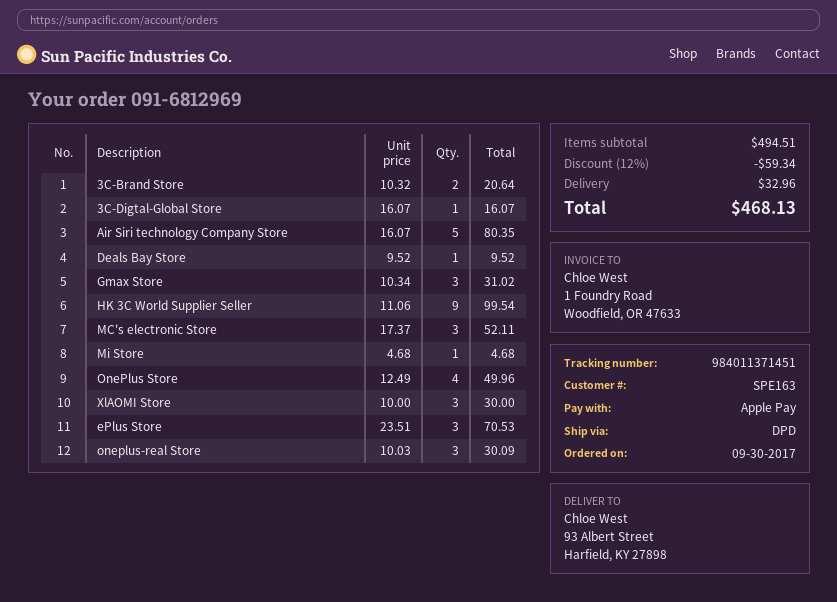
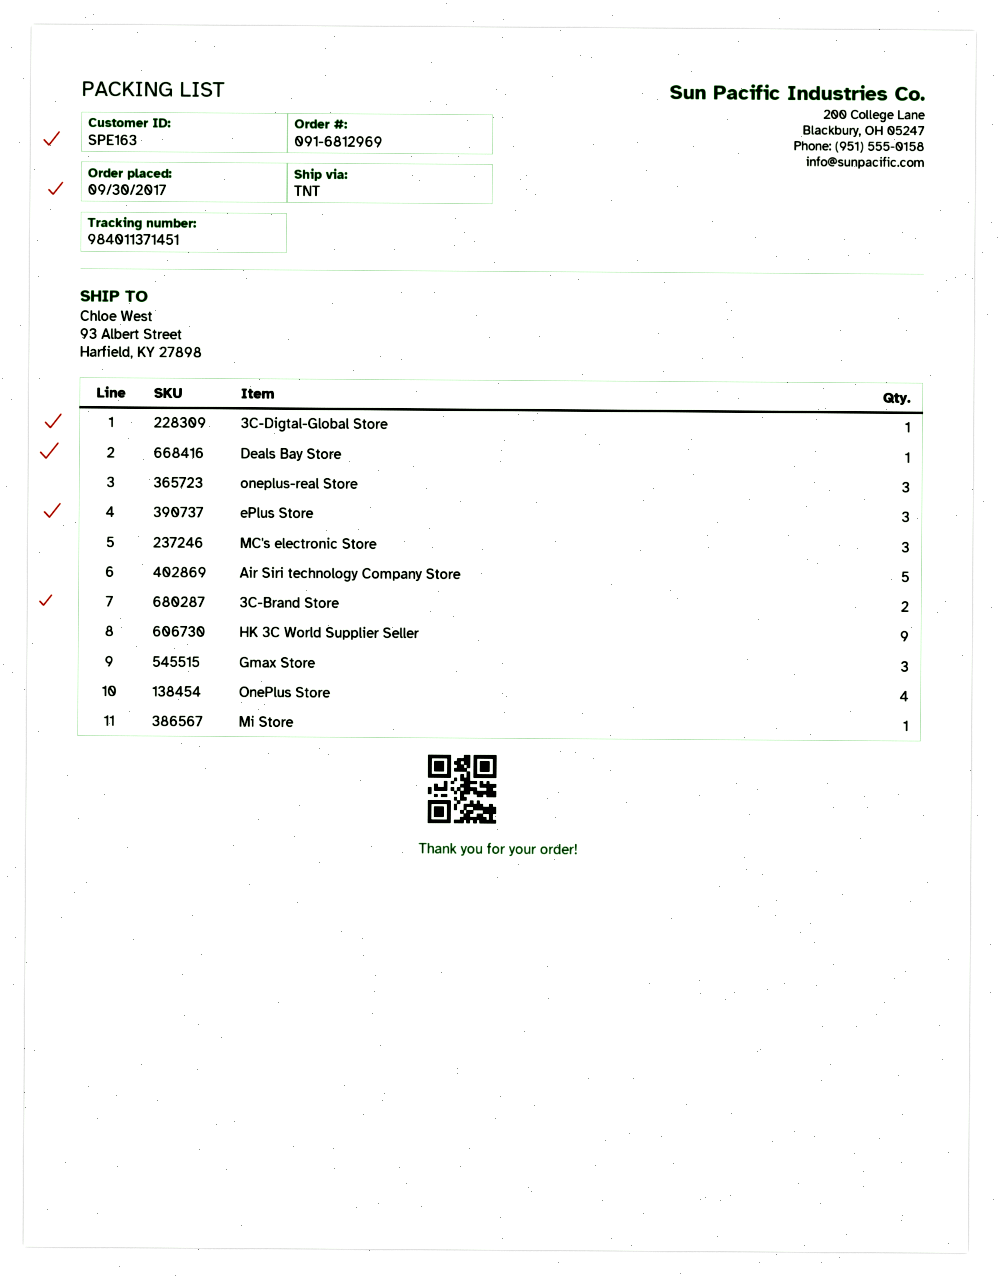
shipping method: DPD -> TNT
XlAOMI Store: 3 -> none

